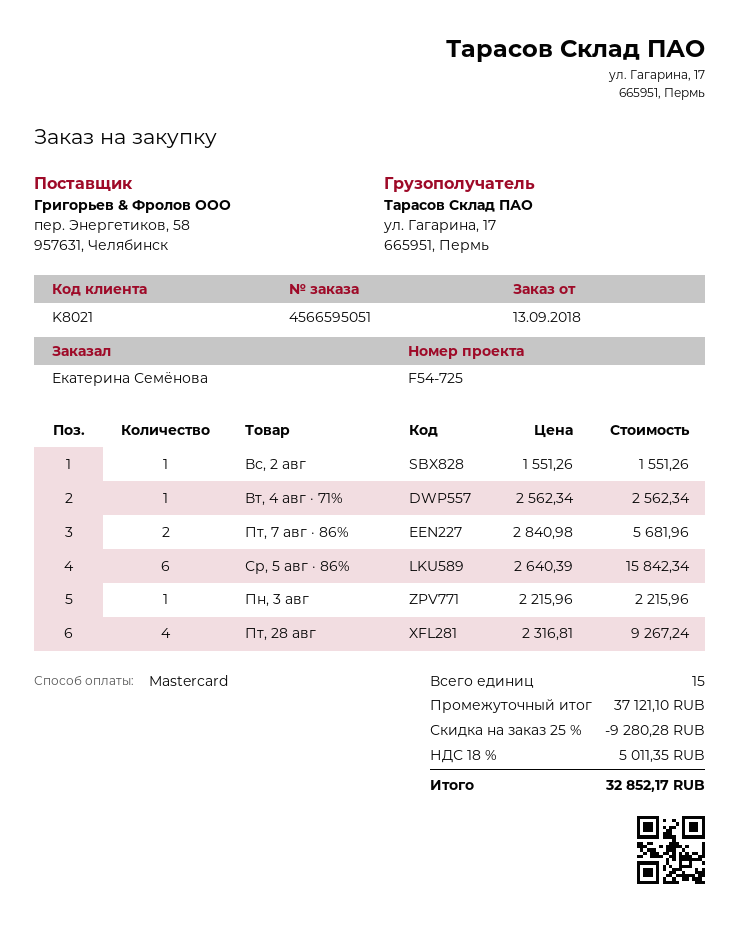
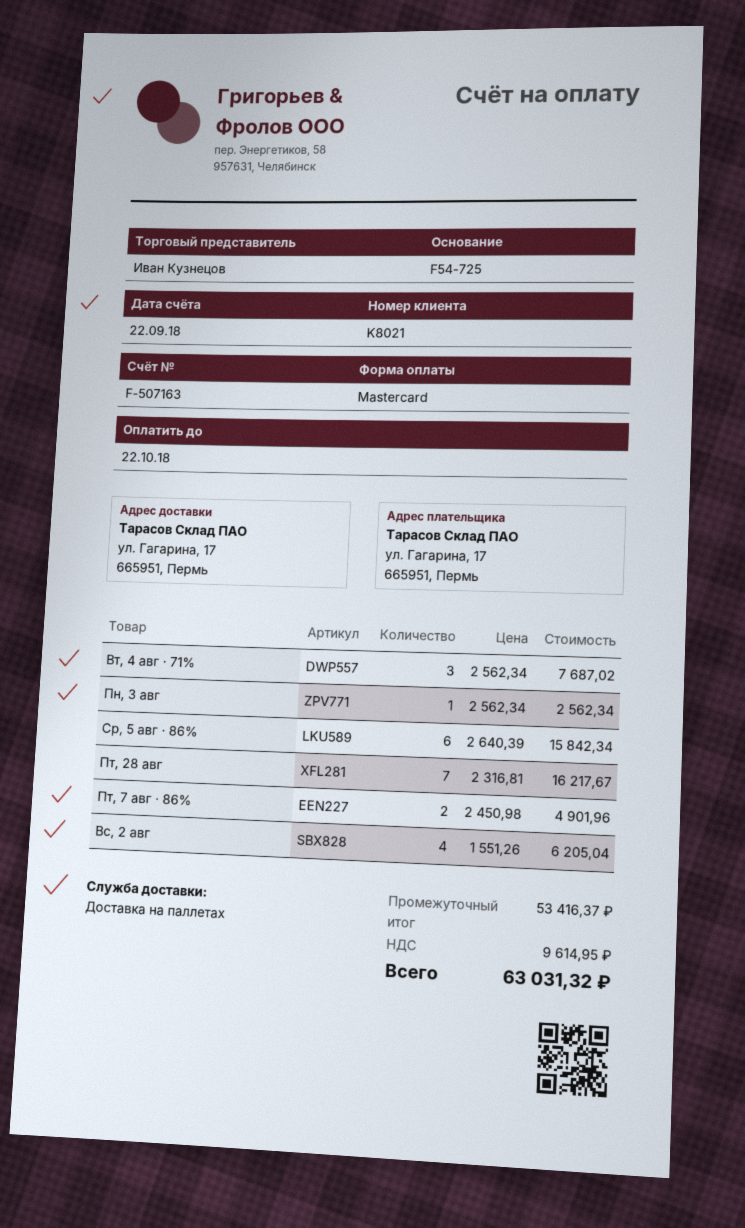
Вс, 2 авг: 1 x 1551.26 = 1551.26 -> 4 x 1551.26 = 6205.04
Вт, 4 авг · 71%: 1 x 2562.34 = 2562.34 -> 3 x 2562.34 = 7687.02
Пт, 7 авг · 86%: 2 x 2840.98 = 5681.96 -> 2 x 2450.98 = 4901.96
Пн, 3 авг: 1 x 2215.96 = 2215.96 -> 1 x 2562.34 = 2562.34
Пт, 28 авг: 4 x 2316.81 = 9267.24 -> 7 x 2316.81 = 16217.67
subtotal: 37121.10 -> 53416.37
discount: 25% = 9280.28 -> none
tax: 5011.35 -> 9614.95
total: 32852.17 -> 63031.32

